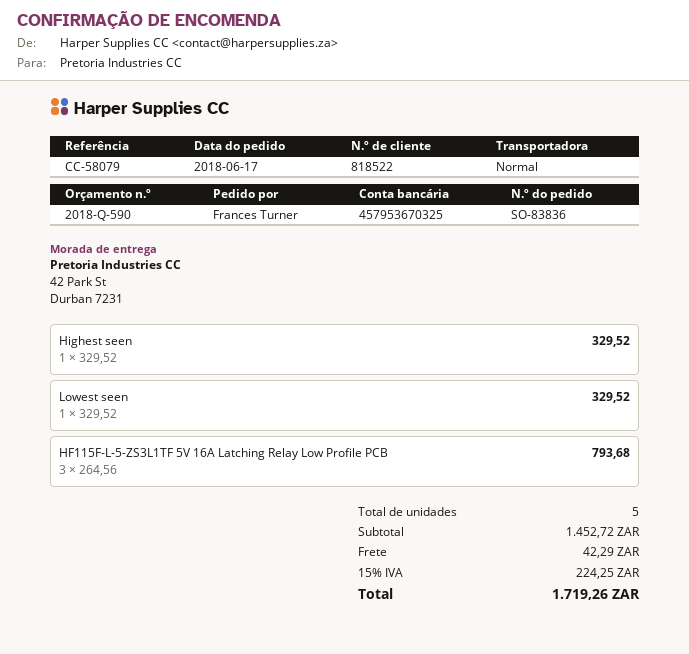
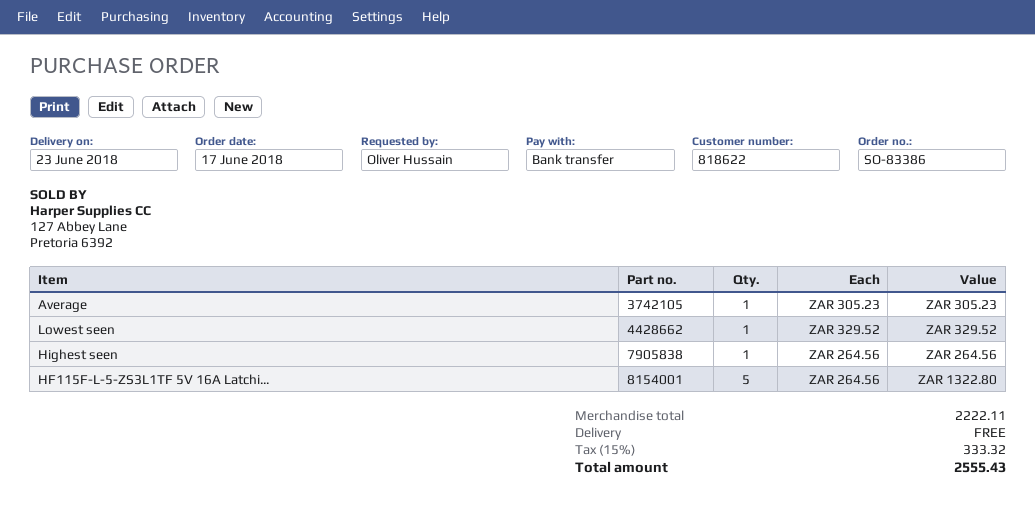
order number: SO-83836 -> SO-83386
customer number: 818522 -> 818622
ordered by: Frances Turner -> Oliver Hussain
Highest seen: 1 x 329.52 = 329.52 -> 1 x 264.56 = 264.56
HF115F-L-5-ZS3L1TF 5V 16A Latching Relay Low Profile PCB: 3 x 264.56 = 793.68 -> 5 x 264.56 = 1322.80
Average: none -> 1 x 305.23 = 305.23
subtotal: 1452.72 -> 2222.11
shipping: 42.29 -> 0.00
tax: 15% = 224.25 -> 15% = 333.32
total: 1719.26 -> 2555.43

